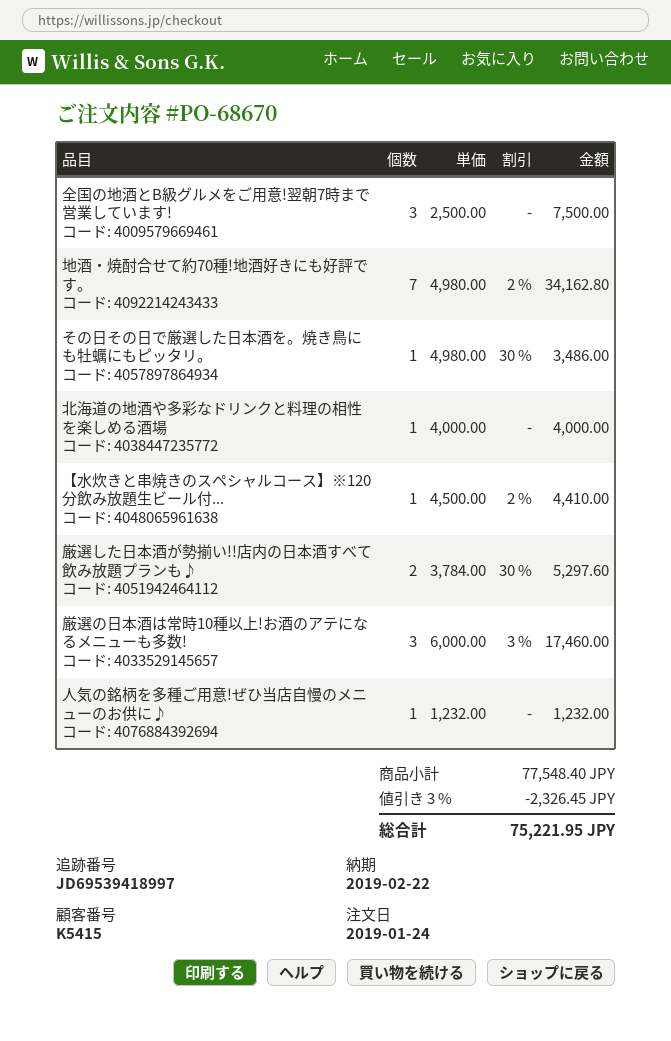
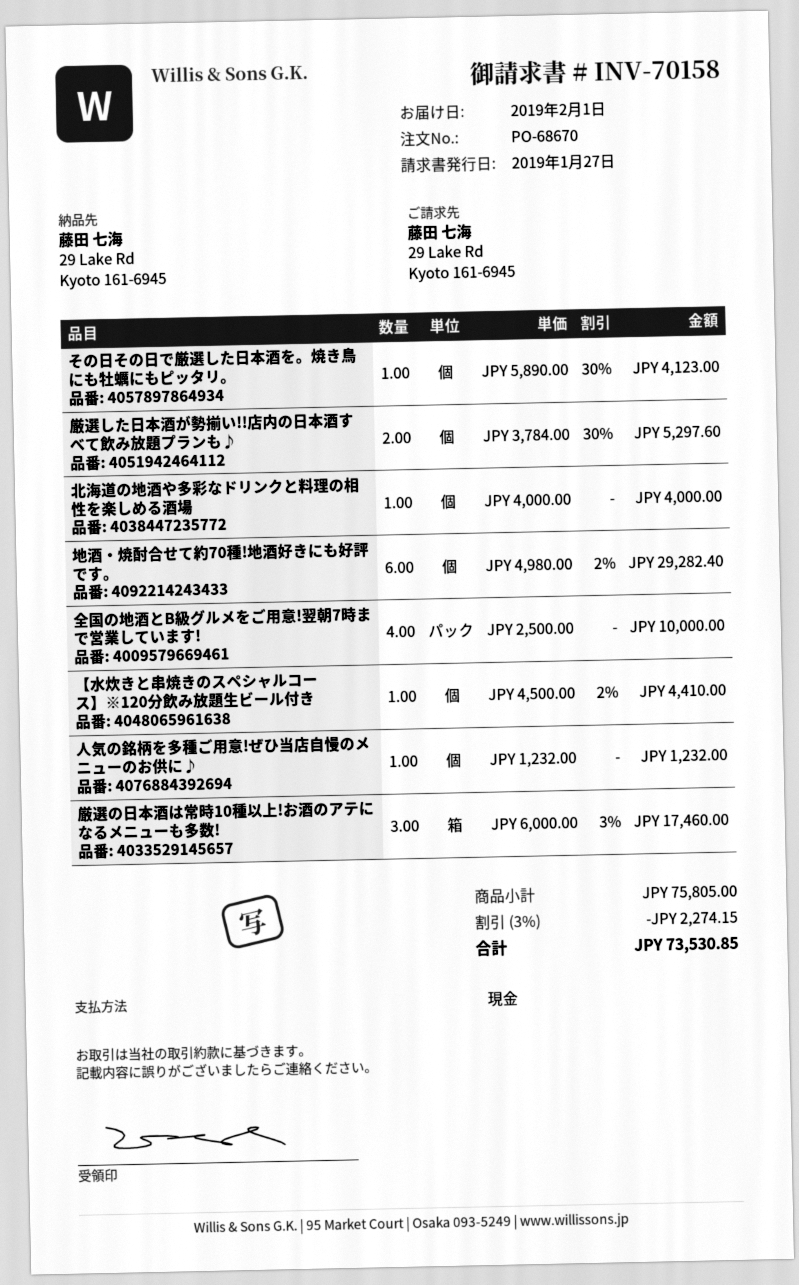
delivery date: 2019-02-22 -> 2019-02-01
全国の地酒とB級グルメをご用意!翌朝7時まで営業しています!: 3 x 2500.00 = 7500.00 -> 4 x 2500.00 = 10000.00
地酒・焼酎合せて約70種!地酒好きにも好評です。: 7 x 4980.00 - 2% = 34162.80 -> 6 x 4980.00 - 2% = 29282.40
その日その日で厳選した日本酒を。焼き鳥にも牡蠣にもピッタリ。: 1 x 4980.00 - 30% = 3486.00 -> 1 x 5890.00 - 30% = 4123.00
subtotal: 77548.40 -> 75805.00
discount: 3% = 2326.45 -> 3% = 2274.15
total: 75221.95 -> 73530.85

